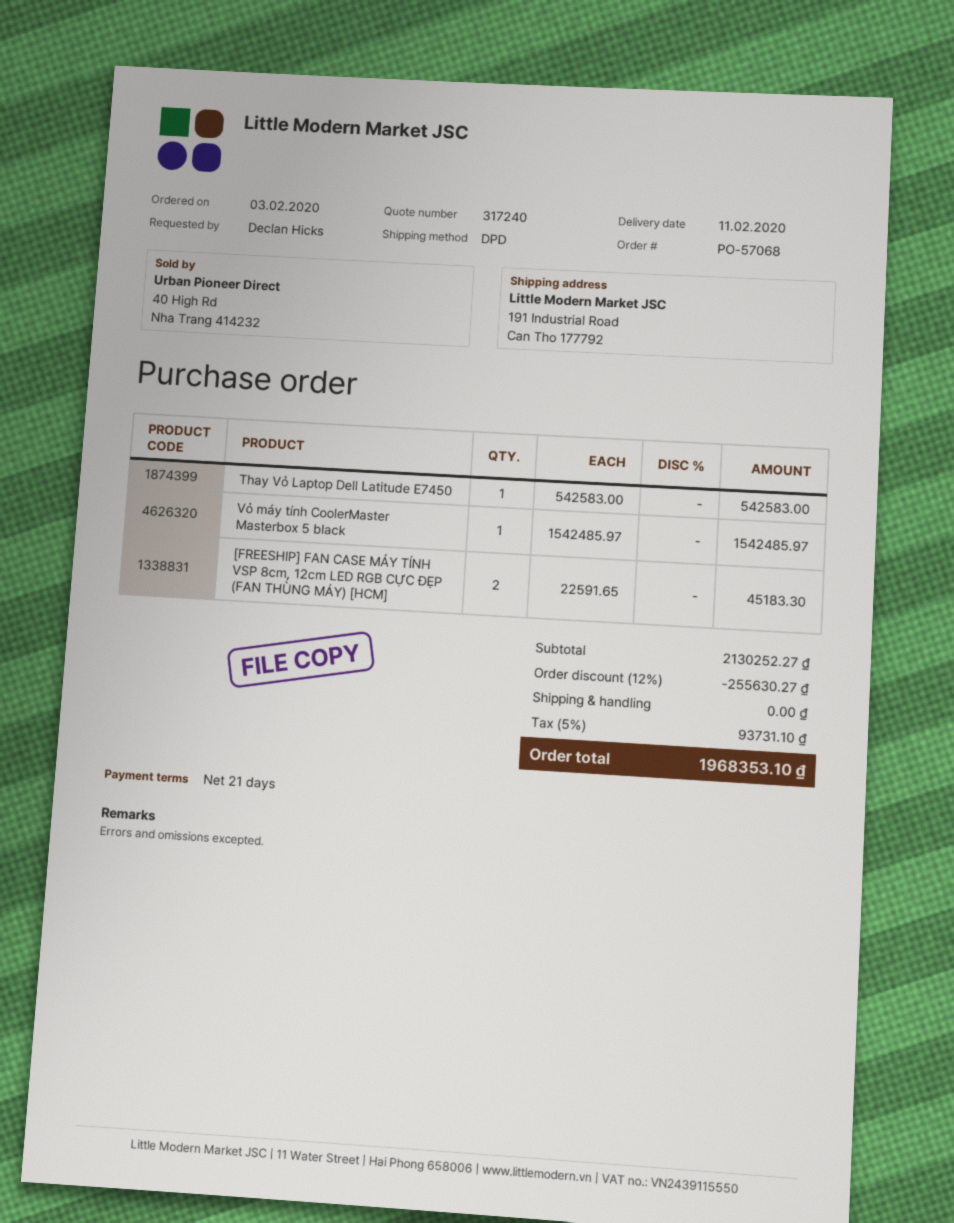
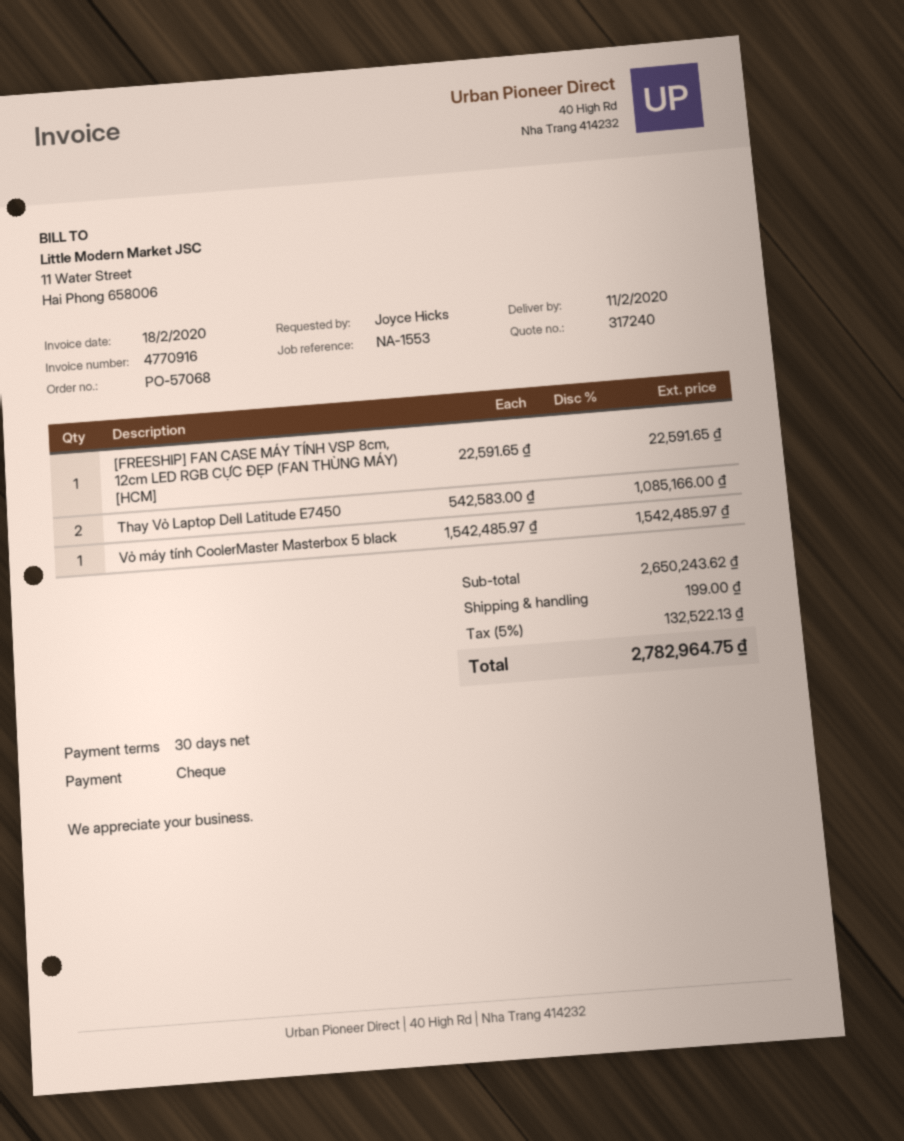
payment terms: 21 days -> 30 days
ordered by: Declan Hicks -> Joyce Hicks
Thay Vỏ Laptop Dell Latitude E7450: 1 x 542583.00 = 542583.00 -> 2 x 542583.00 = 1085166.00
[FREESHIP] FAN CASE MÁY TÍNH VSP 8cm, 12cm LED RGB CỰC ĐẸP (FAN THÙNG MÁY) [HCM]: 2 x 22591.65 = 45183.30 -> 1 x 22591.65 = 22591.65
subtotal: 2130252.27 -> 2650243.62
discount: 12% = 255630.27 -> none
shipping: 0.00 -> 199.00
tax: 5% = 93731.10 -> 5% = 132522.13
total: 1968353.10 -> 2782964.75

